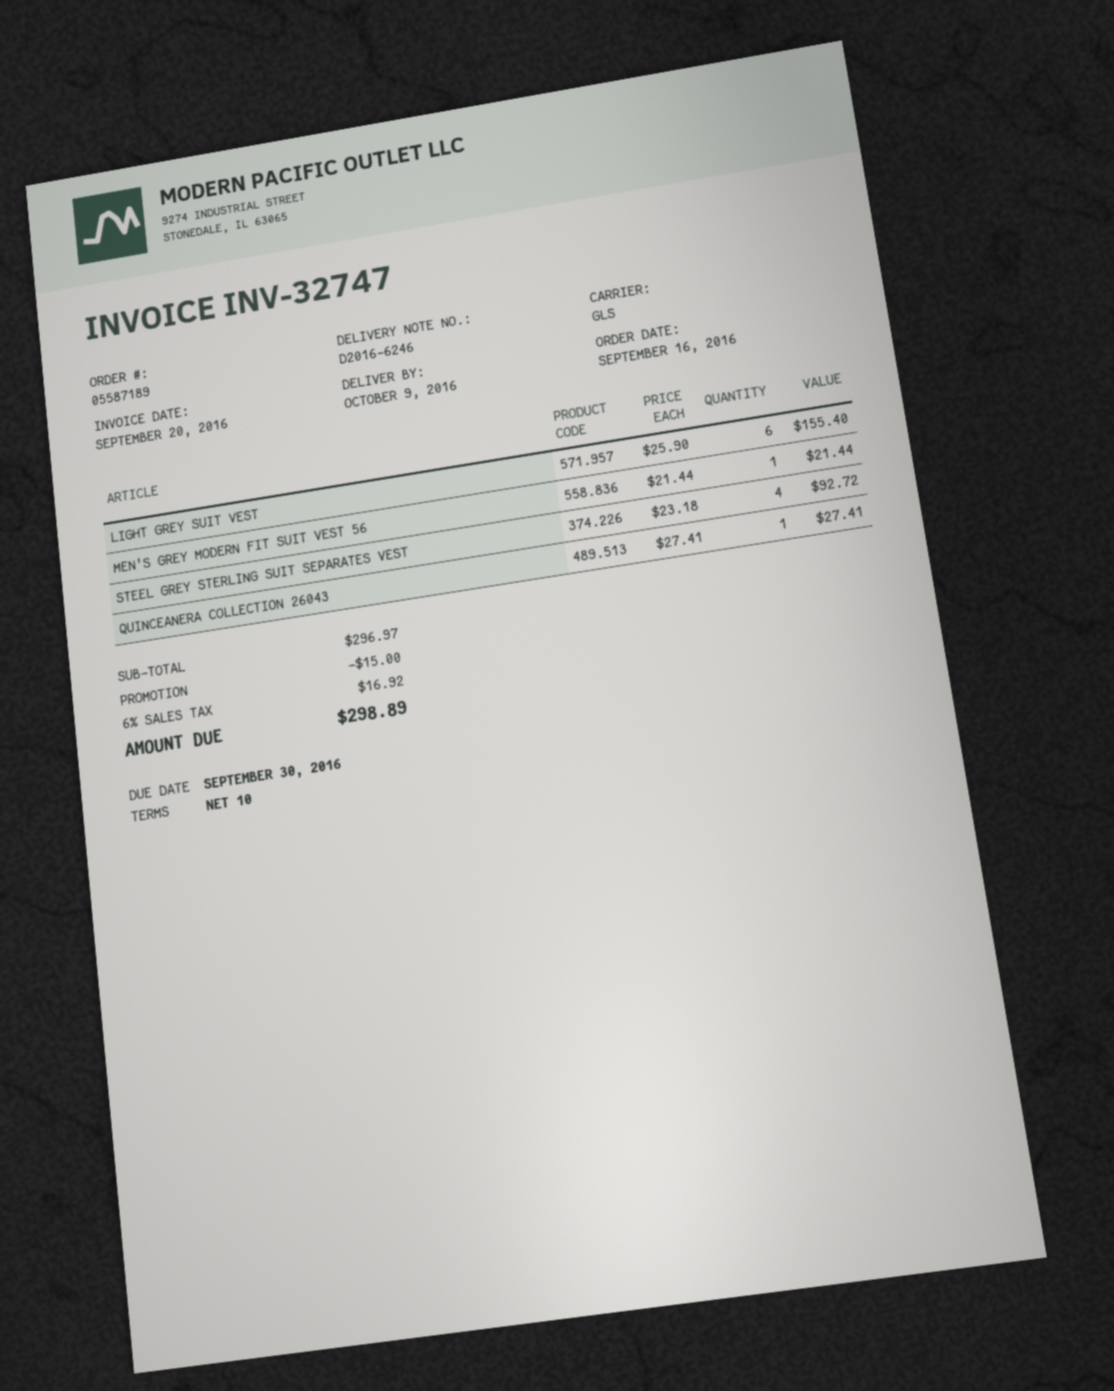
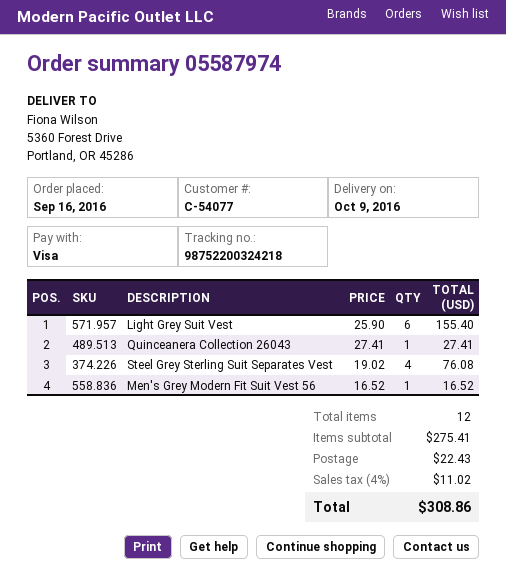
order number: 05587189 -> 05587974
MEN'S GREY MODERN FIT SUIT VEST 56: 1 x 21.44 = 21.44 -> 1 x 16.52 = 16.52
STEEL GREY STERLING SUIT SEPARATES VEST: 4 x 23.18 = 92.72 -> 4 x 19.02 = 76.08
subtotal: 296.97 -> 275.41
discount: 15.00 -> none
shipping: none -> 22.43
tax: 6% = 16.92 -> 4% = 11.02
total: 298.89 -> 308.86

